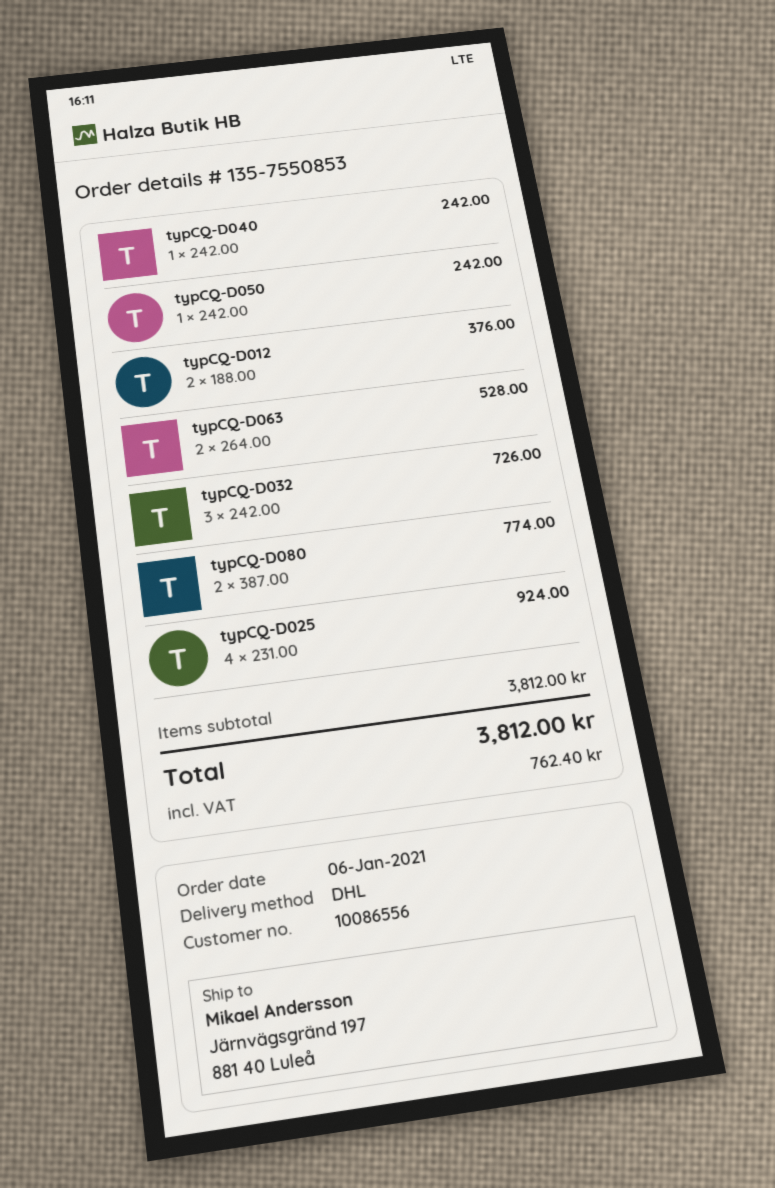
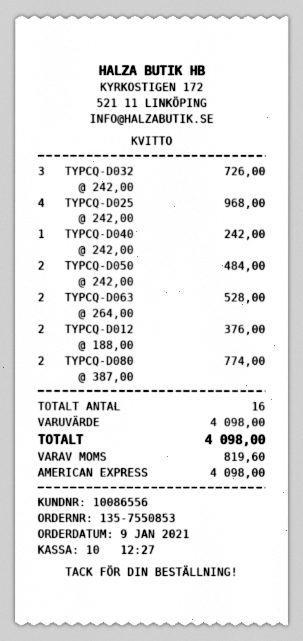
order date: 2021-01-06 -> 2021-01-09
typCQ-D050: 1 x 242.00 = 242.00 -> 2 x 242.00 = 484.00
typCQ-D025: 4 x 231.00 = 924.00 -> 4 x 242.00 = 968.00
subtotal: 3812.00 -> 4098.00
tax: 762.40 -> 819.60
total: 3812.00 -> 4098.00

